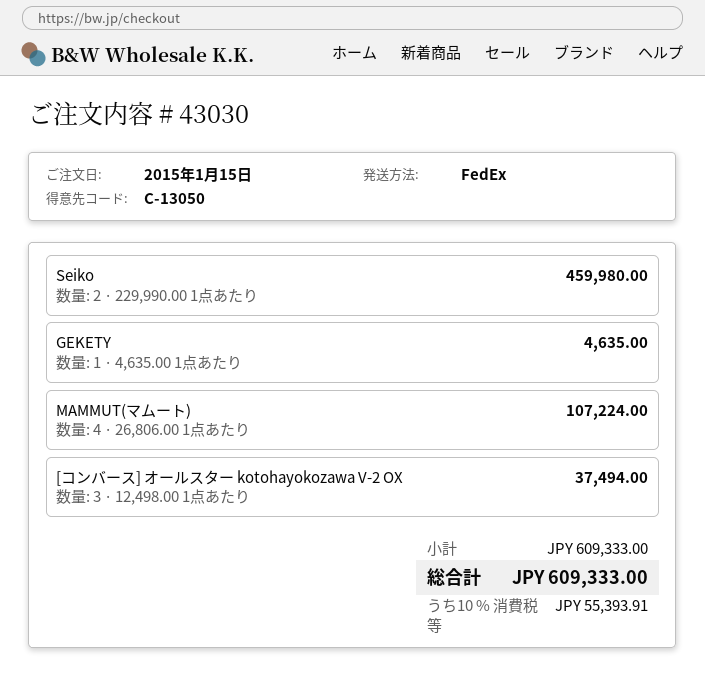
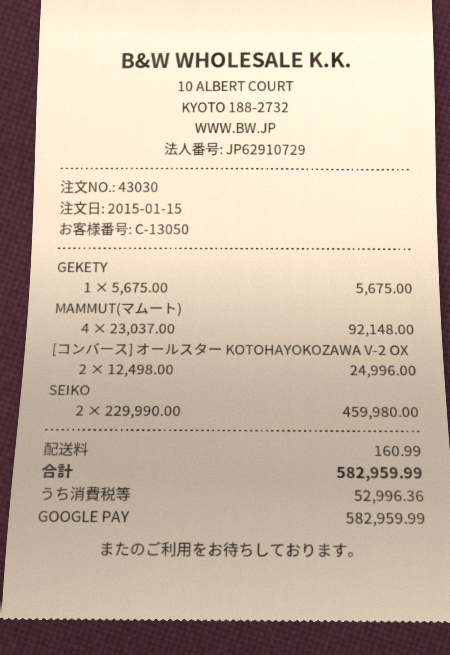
GEKETY: 1 x 4635.00 = 4635.00 -> 1 x 5675.00 = 5675.00
MAMMUT(マムート): 4 x 26806.00 = 107224.00 -> 4 x 23037.00 = 92148.00
[コンバース] オールスター kotohayokozawa V-2 OX: 3 x 12498.00 = 37494.00 -> 2 x 12498.00 = 24996.00
shipping: none -> 160.99
tax: 55393.91 -> 52996.36
total: 609333.00 -> 582959.99

